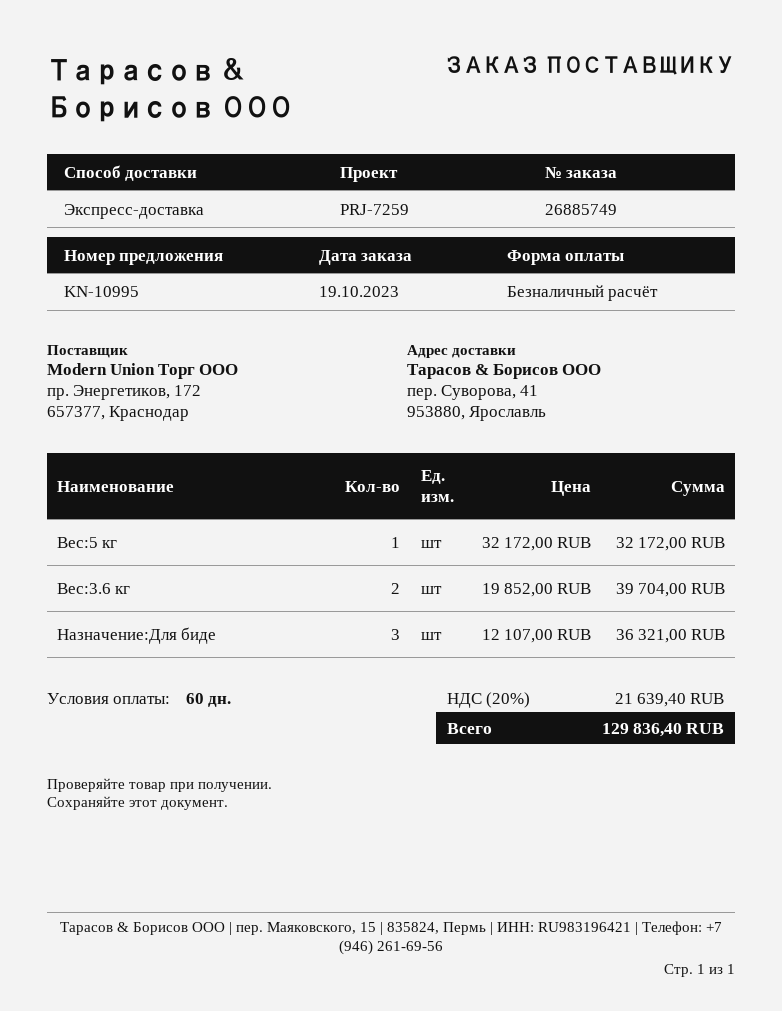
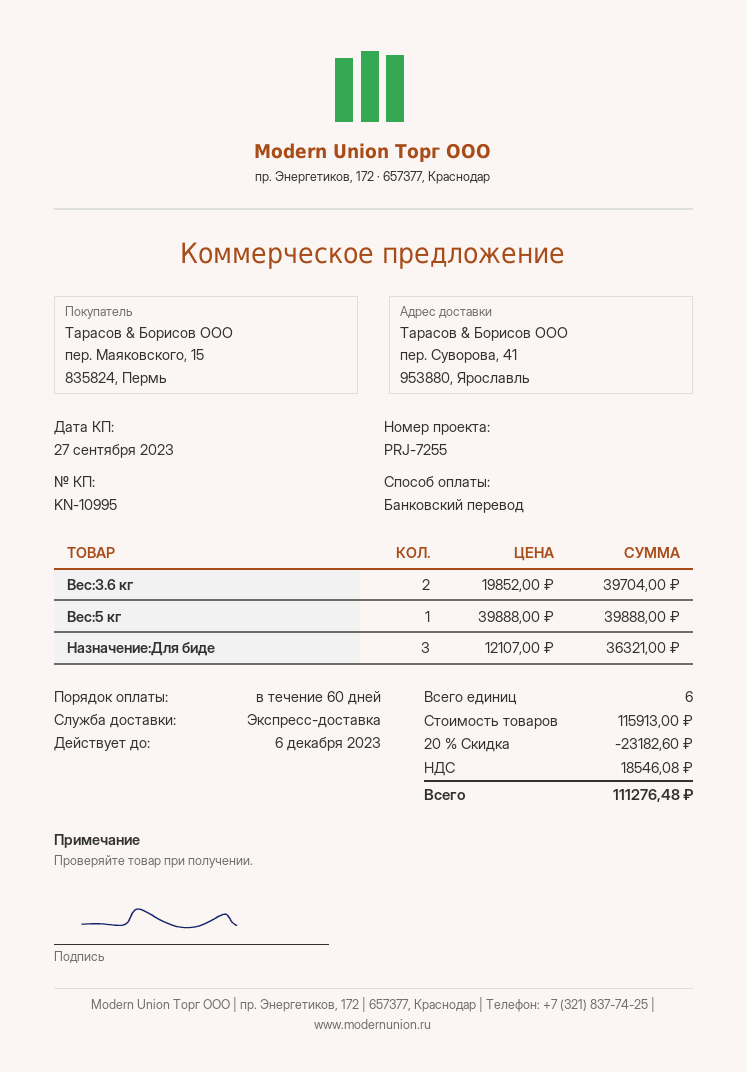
reference: PRJ-7259 -> PRJ-7255
Вес:5 кг: 1 x 32172.00 = 32172.00 -> 1 x 39888.00 = 39888.00
discount: none -> 20% = 23182.60
tax: 21639.40 -> 18546.08
total: 129836.40 -> 111276.48

